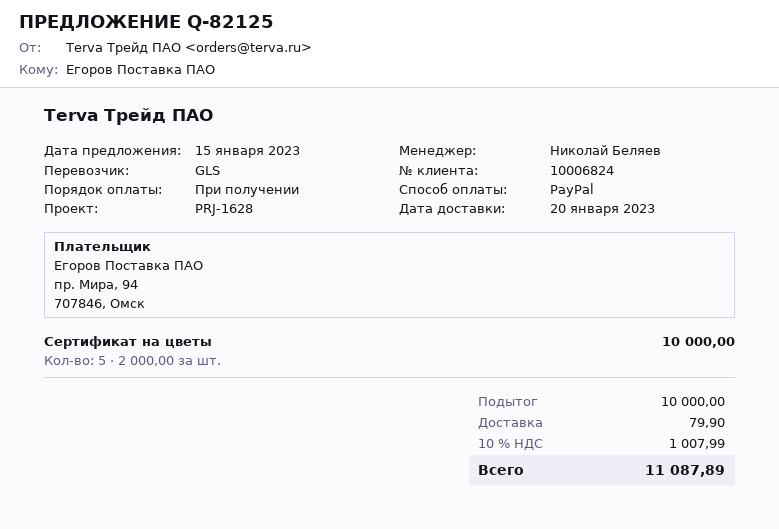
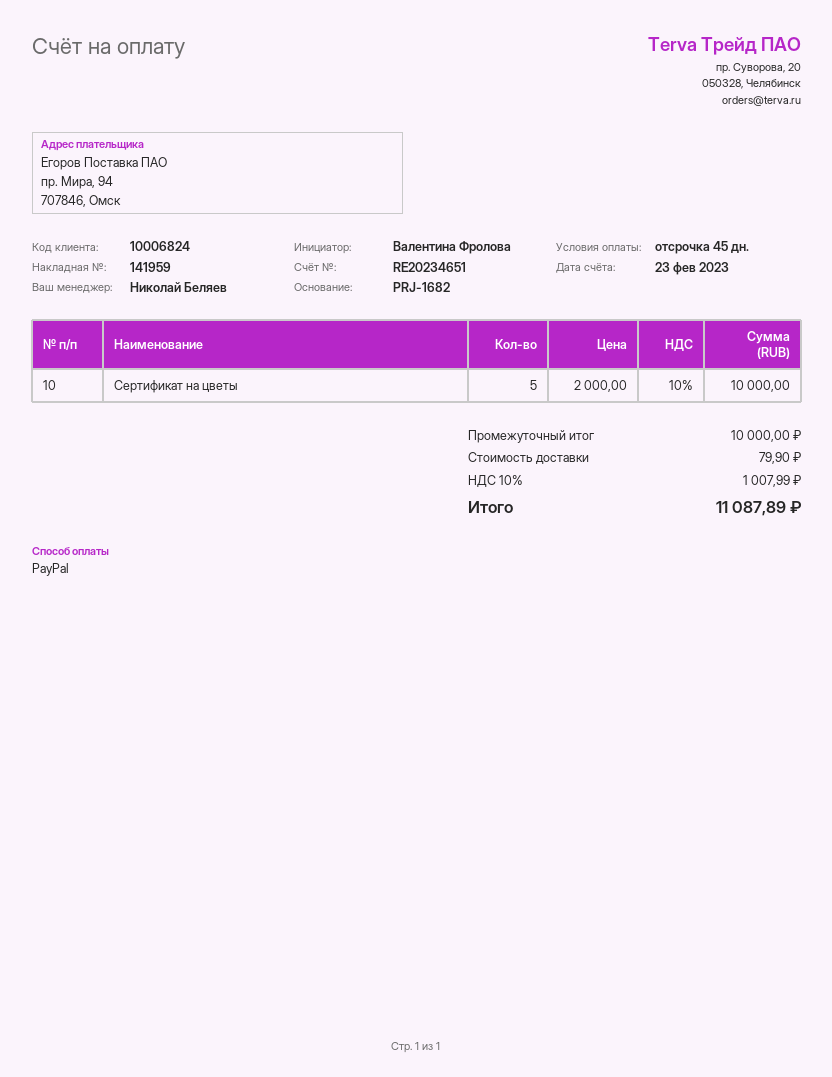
payment terms: on receipt -> 45 days
reference: PRJ-1628 -> PRJ-1682

